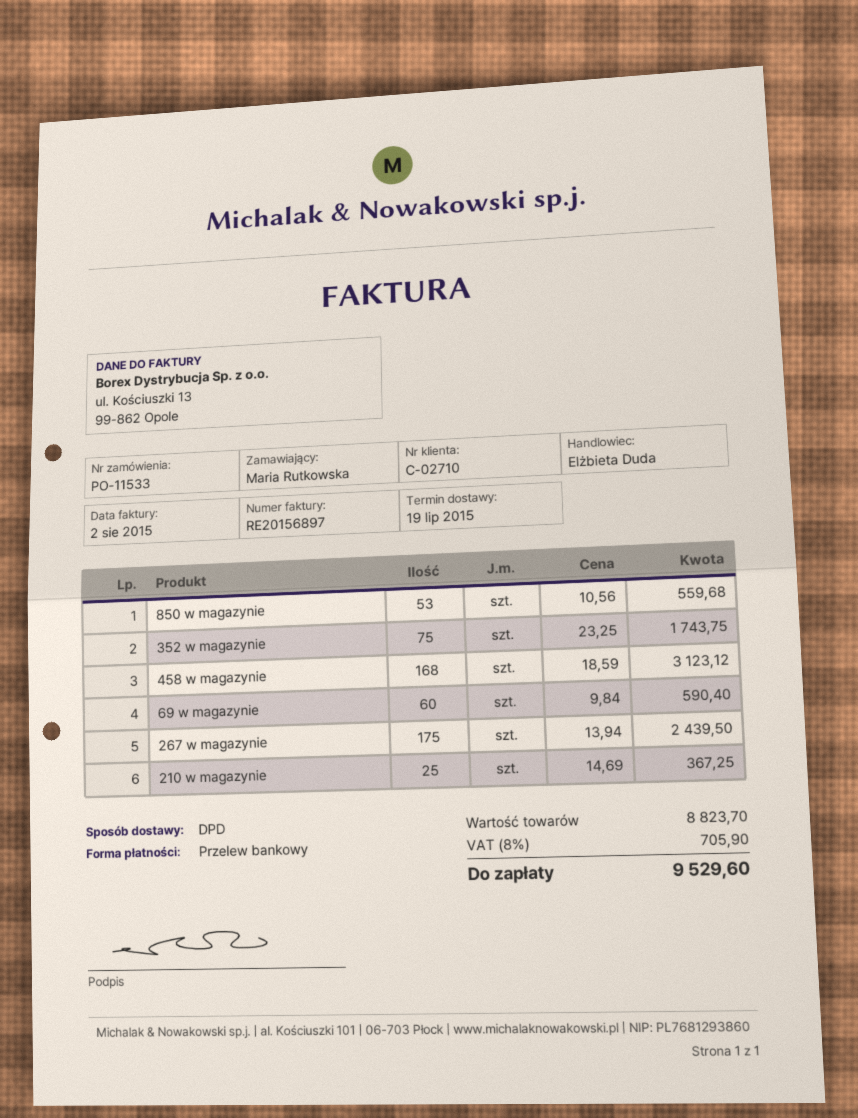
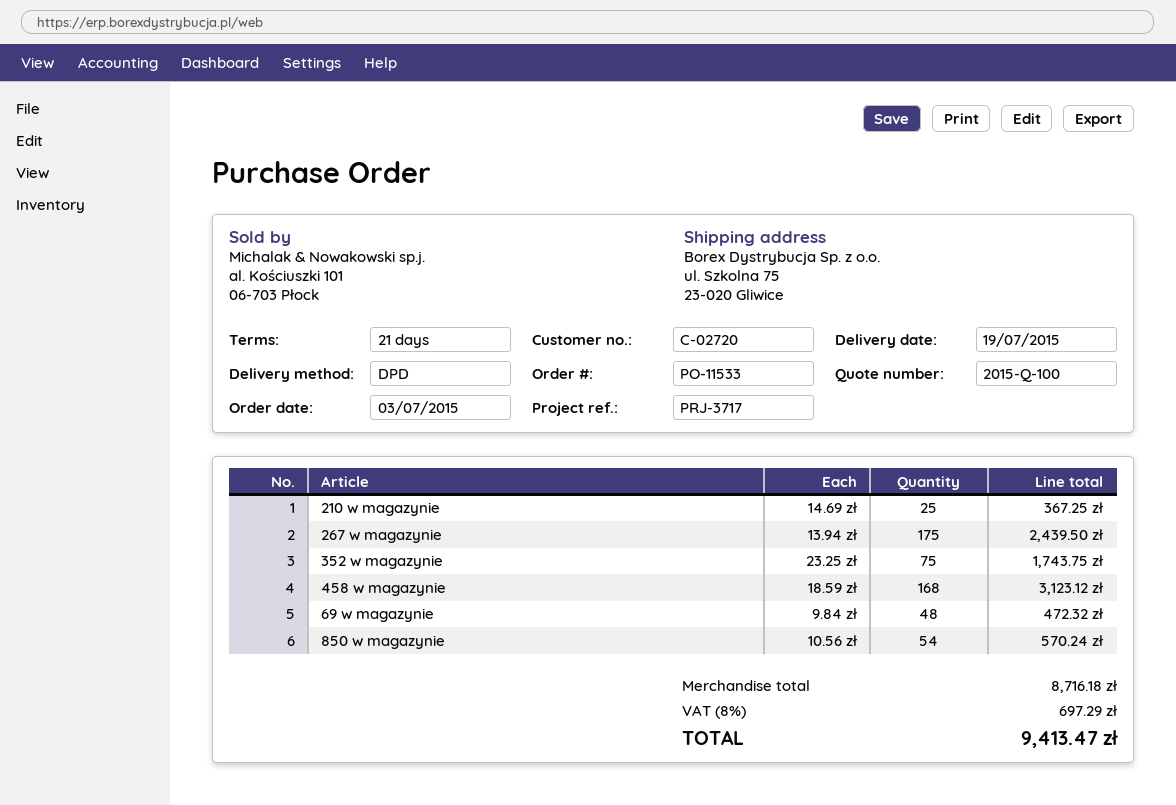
customer number: C-02710 -> C-02720
850 w magazynie: 53 x 10.56 = 559.68 -> 54 x 10.56 = 570.24
69 w magazynie: 60 x 9.84 = 590.40 -> 48 x 9.84 = 472.32
subtotal: 8823.70 -> 8716.18
tax: 8% = 705.90 -> 8% = 697.29
total: 9529.60 -> 9413.47

